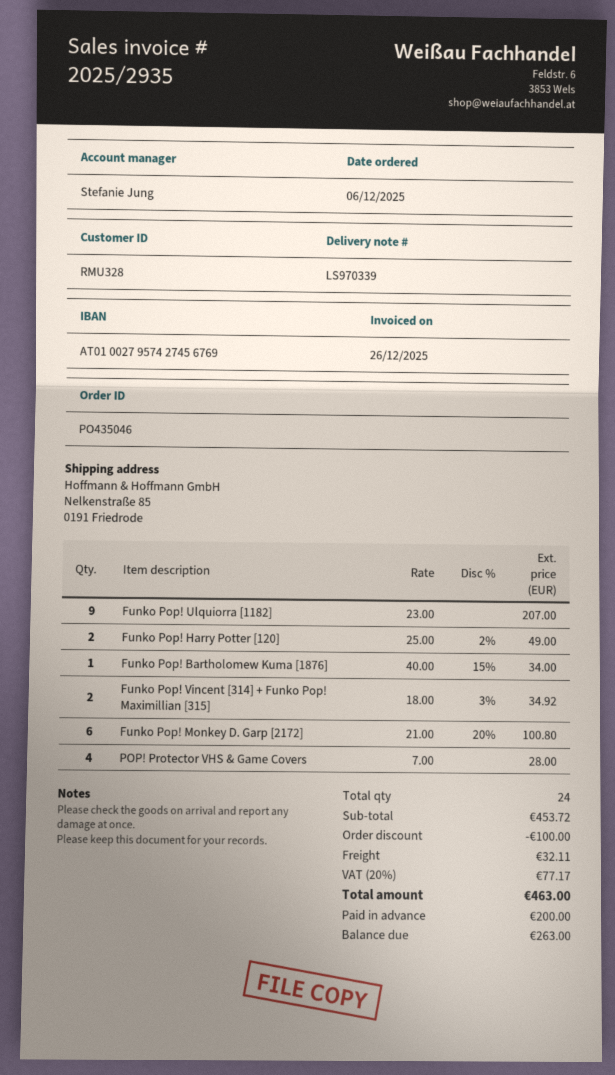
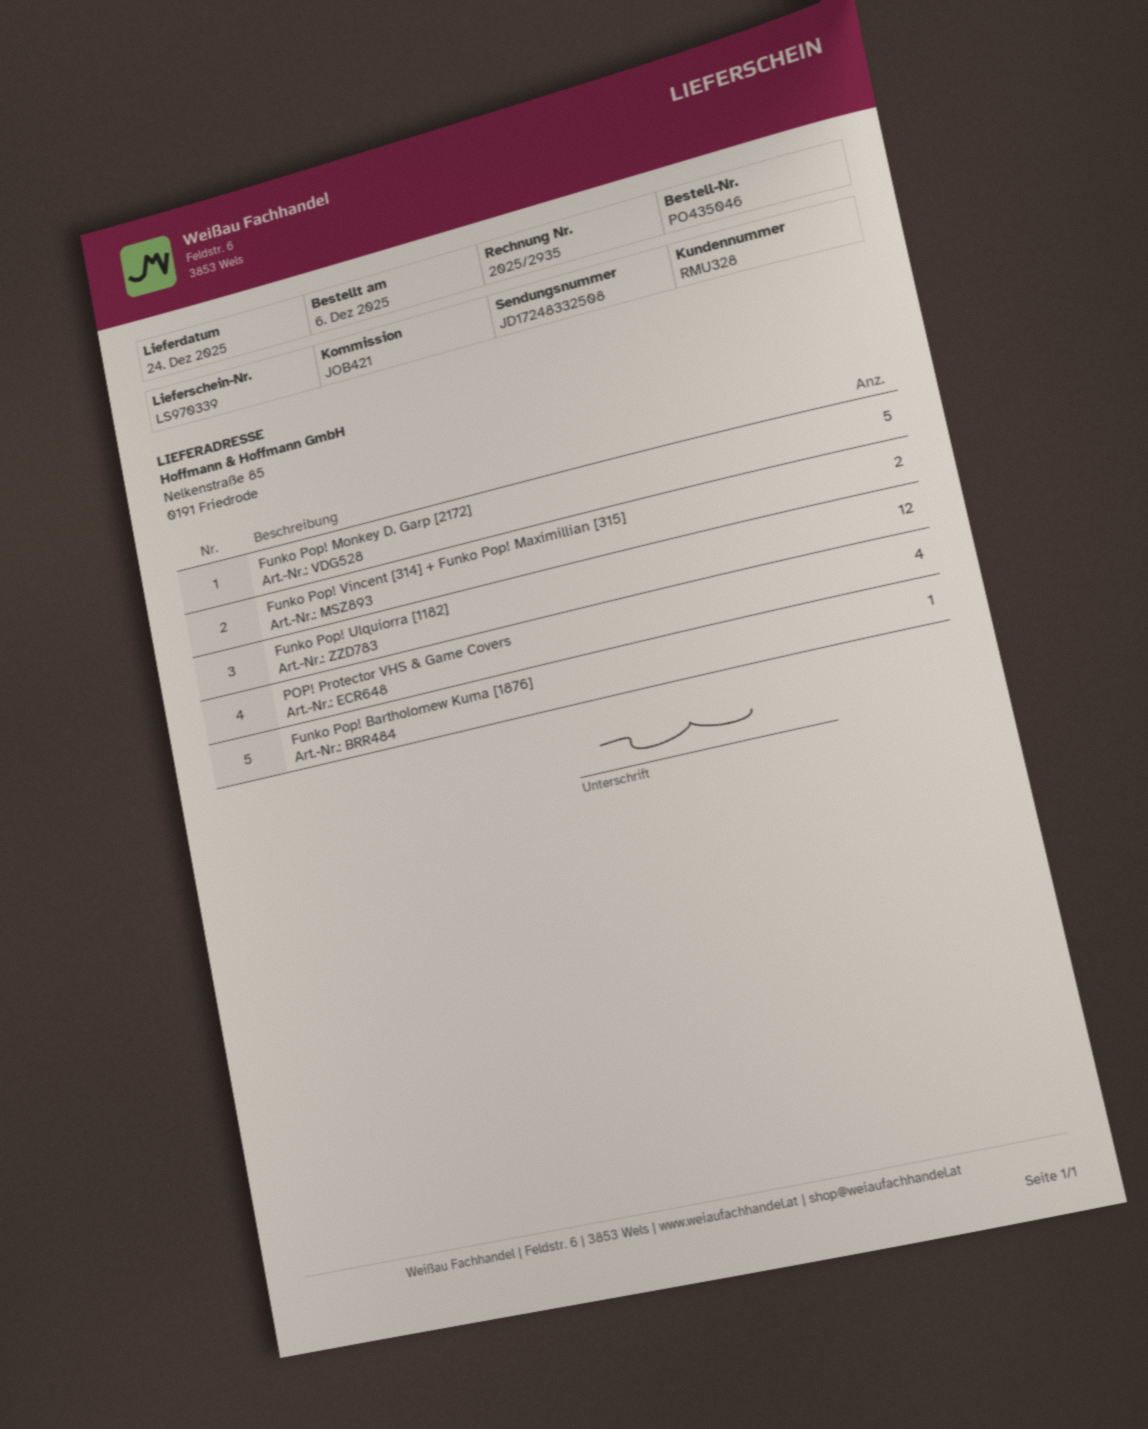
Funko Pop! Ulquiorra [1182]: 9 -> 12
Funko Pop! Harry Potter [120]: 2 -> none
Funko Pop! Monkey D. Garp [2172]: 6 -> 5

